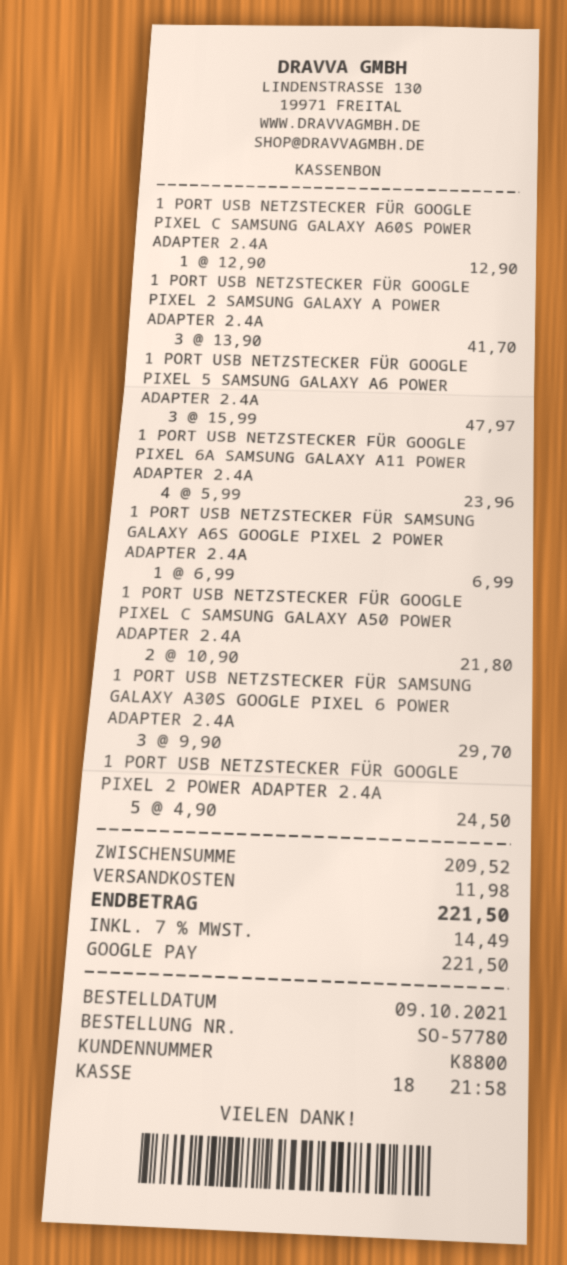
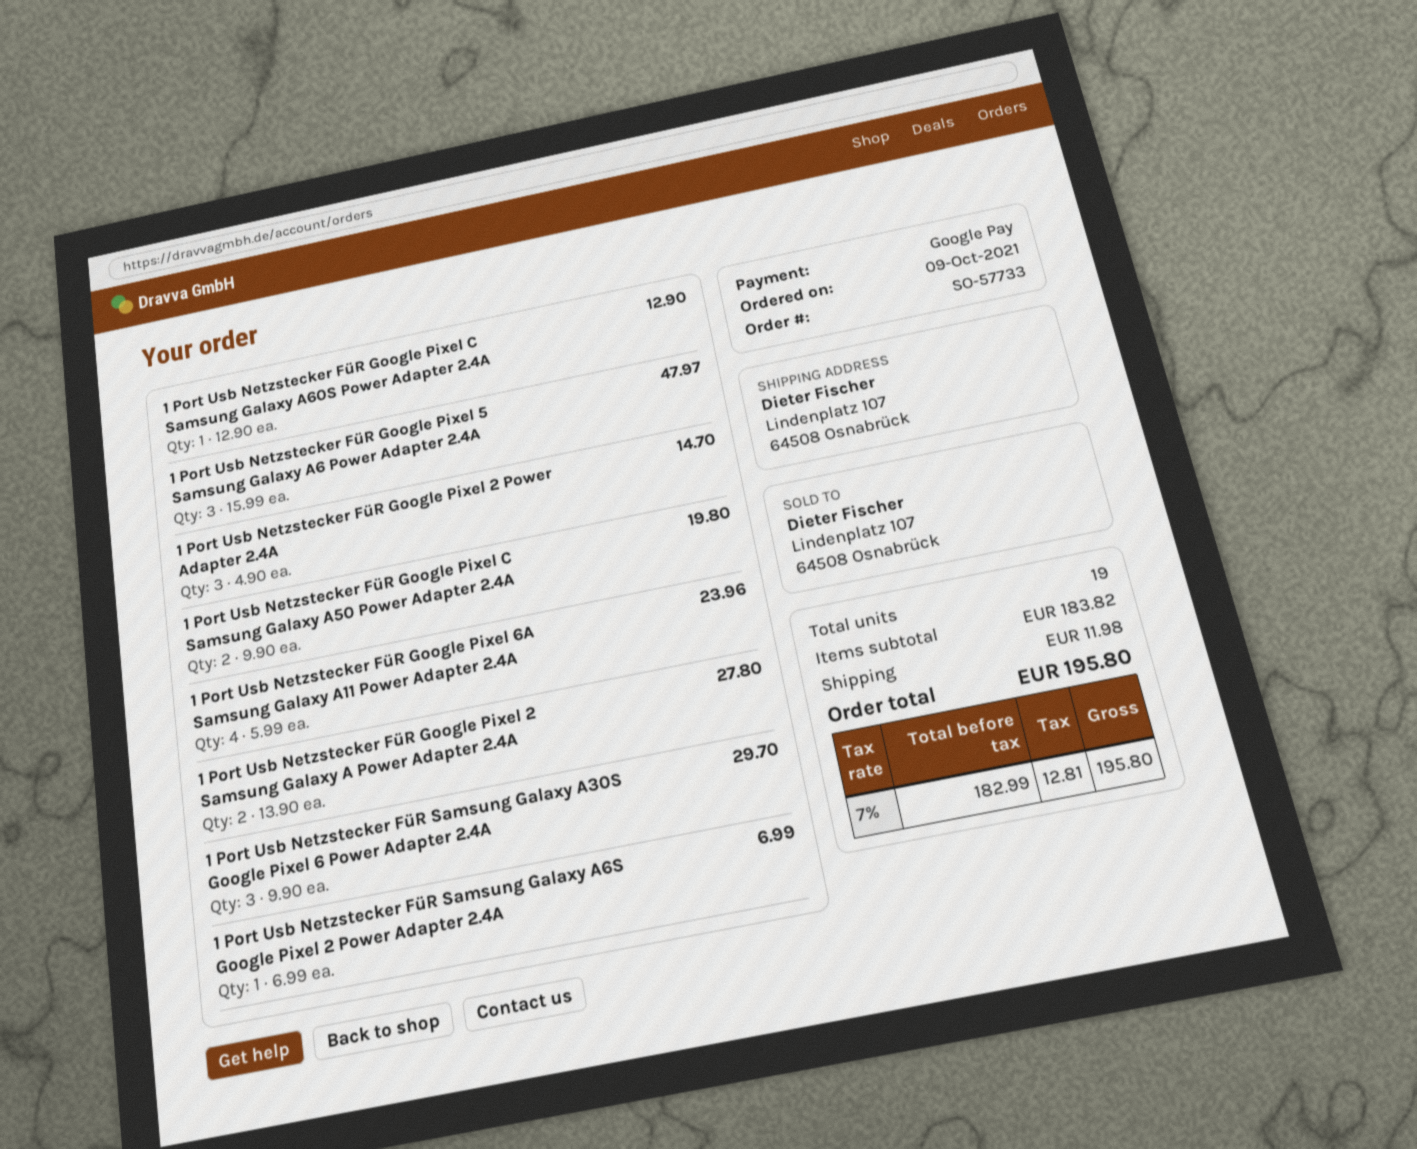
order number: SO-57780 -> SO-57733
1 PORT USB NETZSTECKER FÜR GOOGLE PIXEL 2 SAMSUNG GALAXY A POWER ADAPTER 2.4A: 3 x 13.90 = 41.70 -> 2 x 13.90 = 27.80
1 PORT USB NETZSTECKER FÜR GOOGLE PIXEL C SAMSUNG GALAXY A50 POWER ADAPTER 2.4A: 2 x 10.90 = 21.80 -> 2 x 9.90 = 19.80
1 PORT USB NETZSTECKER FÜR GOOGLE PIXEL 2 POWER ADAPTER 2.4A: 5 x 4.90 = 24.50 -> 3 x 4.90 = 14.70
subtotal: 209.52 -> 183.82
tax: 7% = 14.49 -> 7% = 12.81
total: 221.50 -> 195.80

